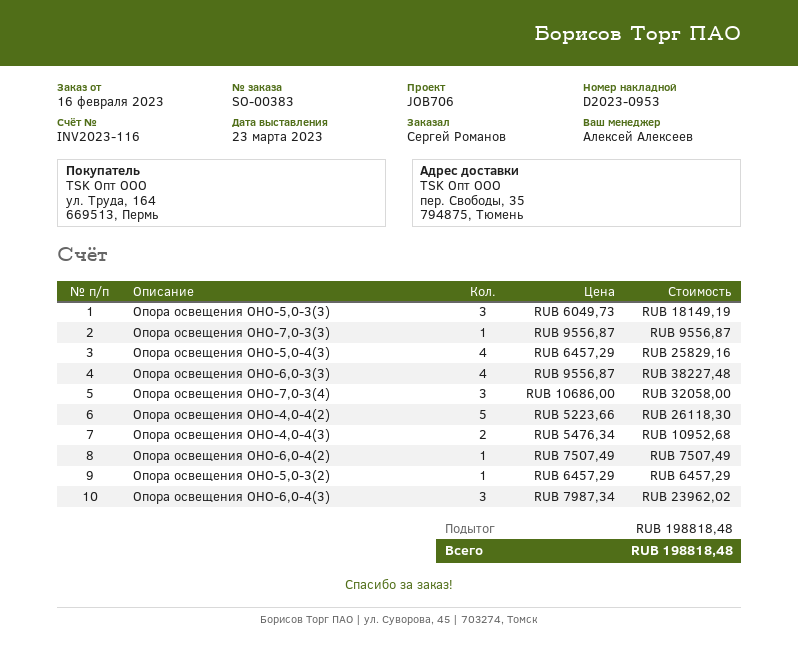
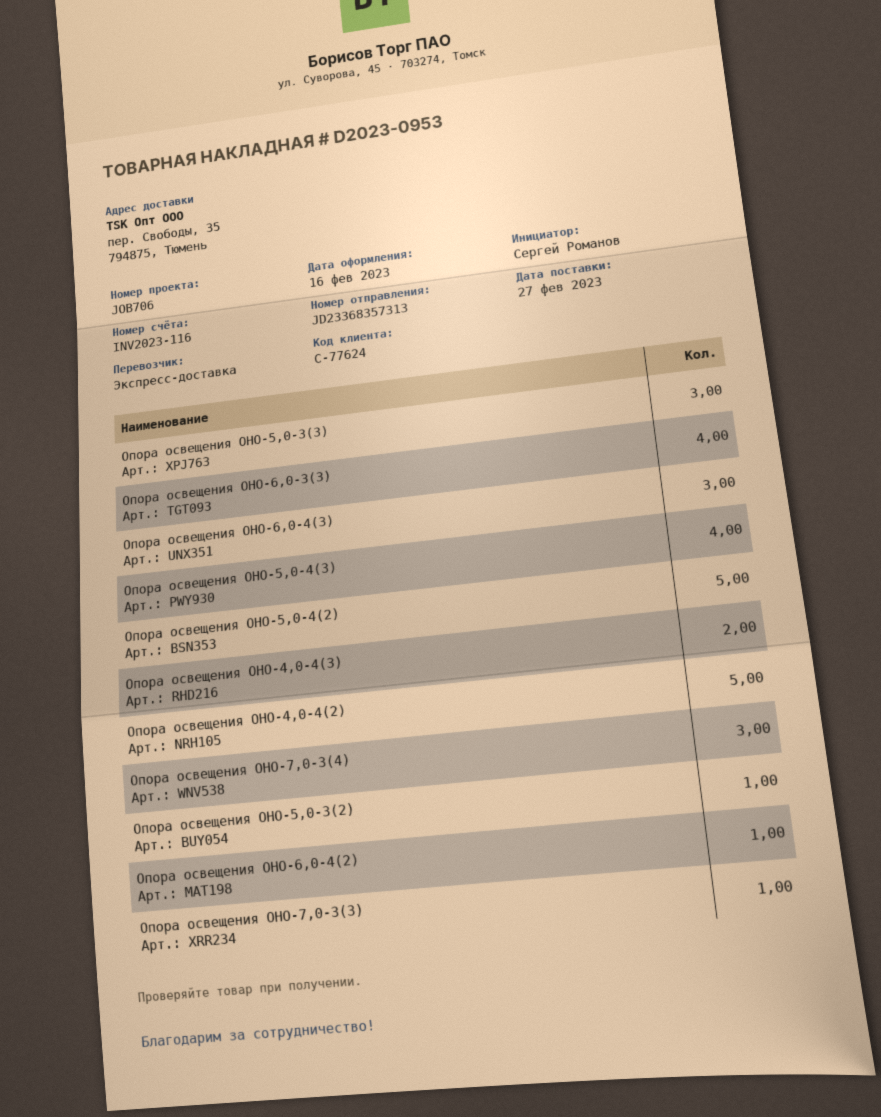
Опора освещения ОНО-5,0-4(2): none -> 5

